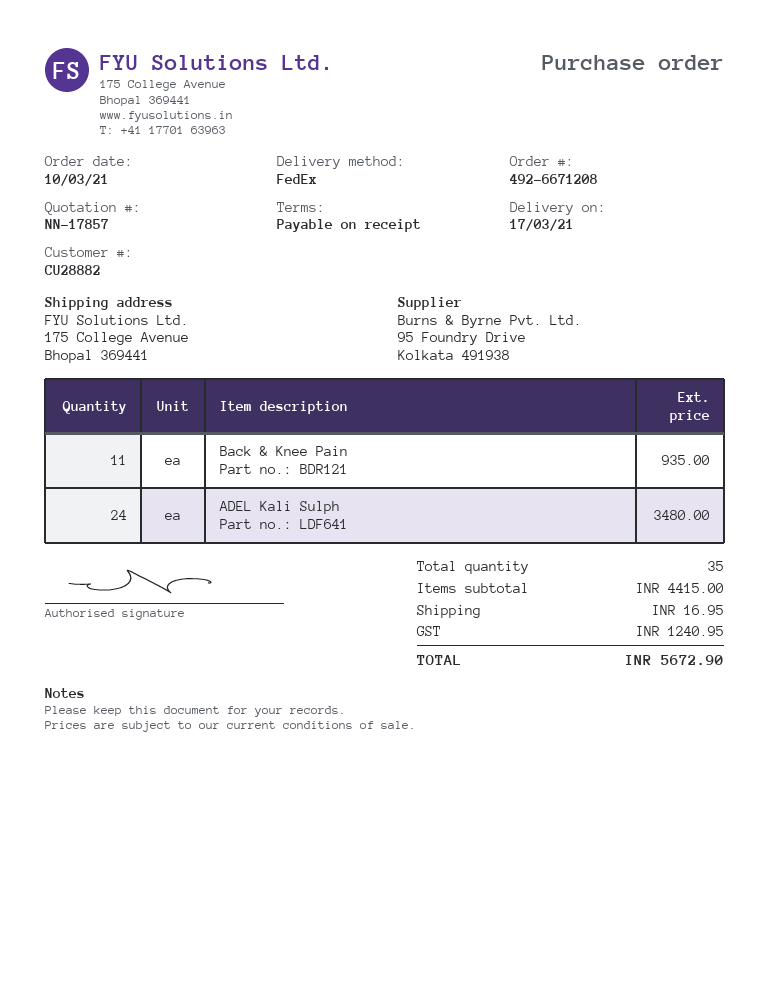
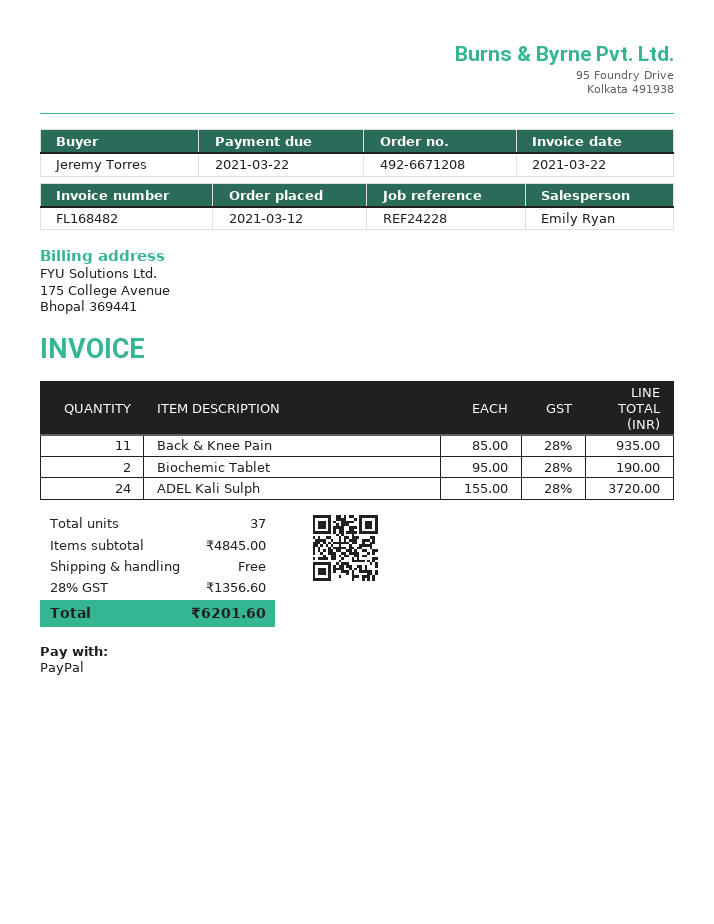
order date: 2021-03-10 -> 2021-03-12
ADEL Kali Sulph: 24 for 3480.00 -> 24 for 3720.00
Biochemic Tablet: none -> 2 for 190.00
total quantity: 35 -> 37
subtotal: 4415.00 -> 4845.00
shipping: 16.95 -> 0.00
tax: 1240.95 -> 1356.60
total: 5672.90 -> 6201.60

